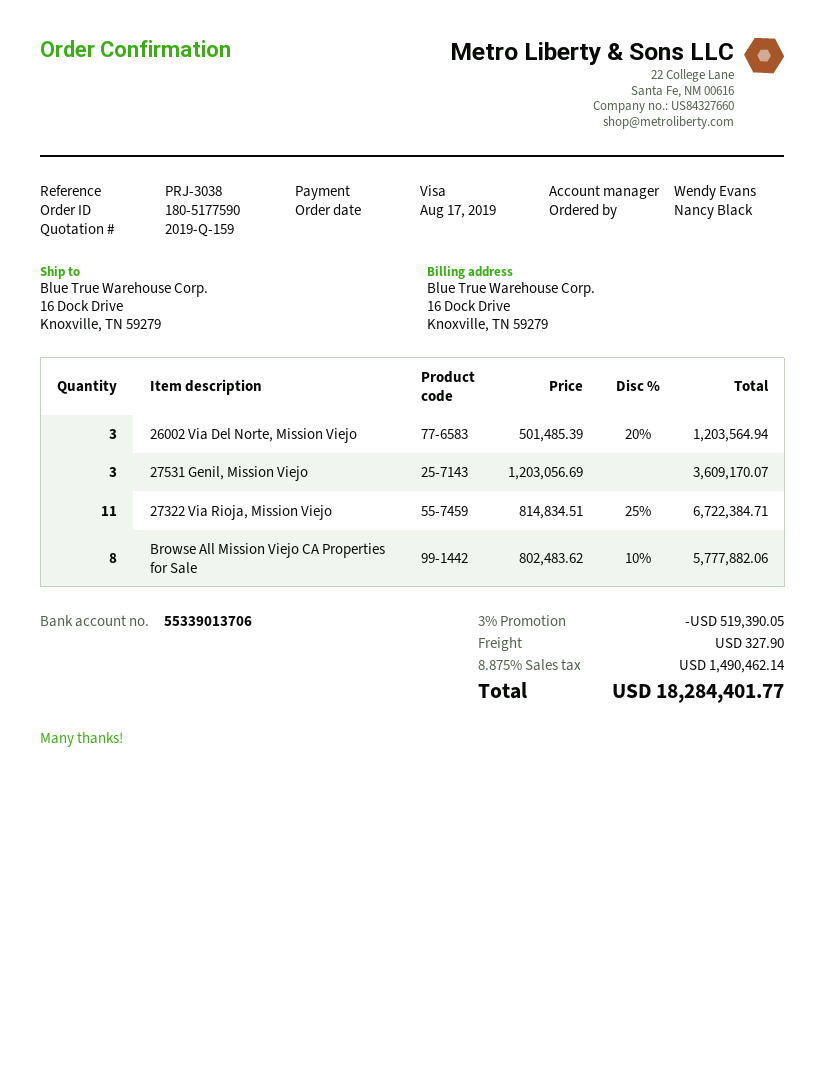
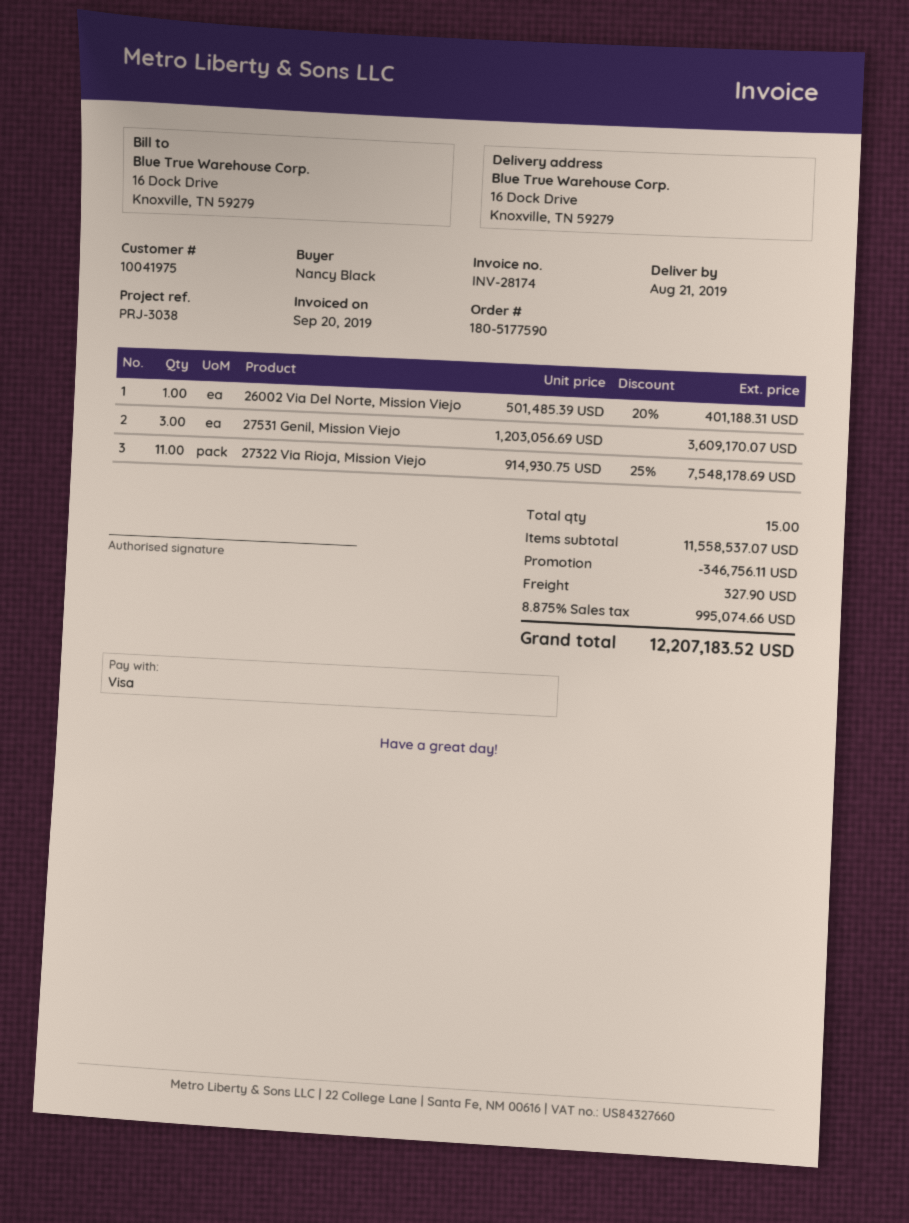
26002 Via Del Norte, Mission Viejo: 3 x 501485.39 - 20% = 1203564.94 -> 1 x 501485.39 - 20% = 401188.31
27322 Via Rioja, Mission Viejo: 11 x 814834.51 - 25% = 6722384.71 -> 11 x 914930.75 - 25% = 7548178.69
Browse All Mission Viejo CA Properties for Sale: 8 x 802483.62 - 10% = 5777882.06 -> none
discount: 519390.05 -> 346756.11
tax: 8.875% = 1490462.14 -> 8.875% = 995074.66
total: 18284401.77 -> 12207183.52

